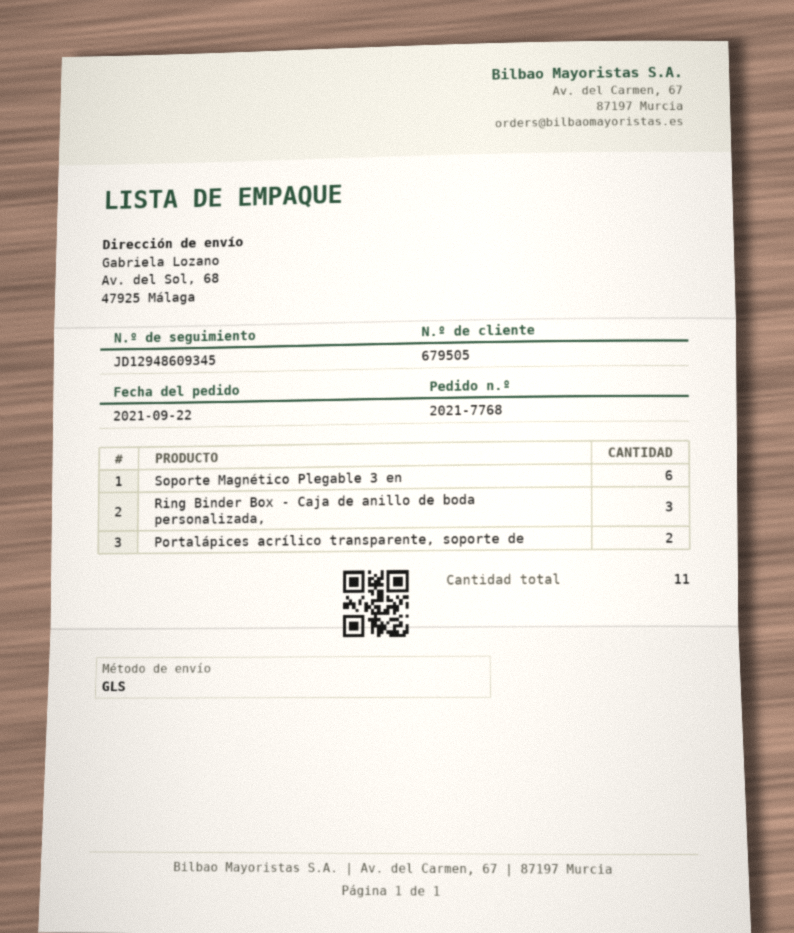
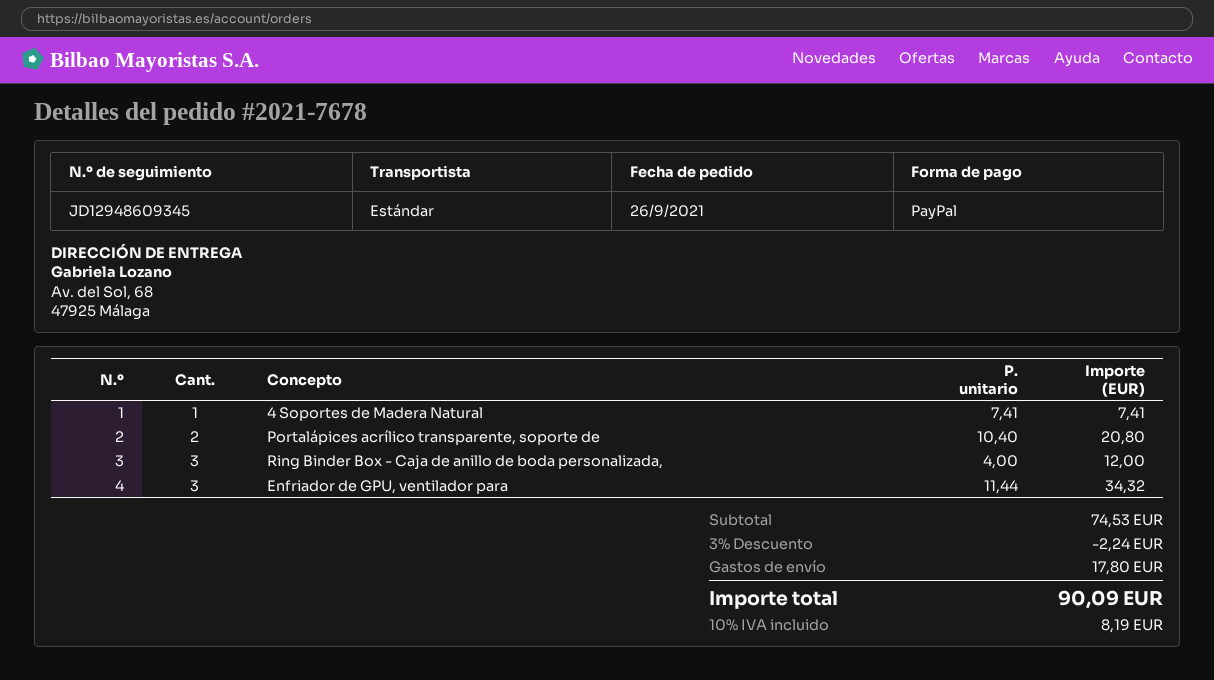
order number: 2021-7768 -> 2021-7678
order date: 2021-09-22 -> 2021-09-26
shipping method: GLS -> standard
Soporte Magnético Plegable 3 en: 6 -> none
4 Soportes de Madera Natural: none -> 1
Enfriador de GPU, ventilador para: none -> 3

